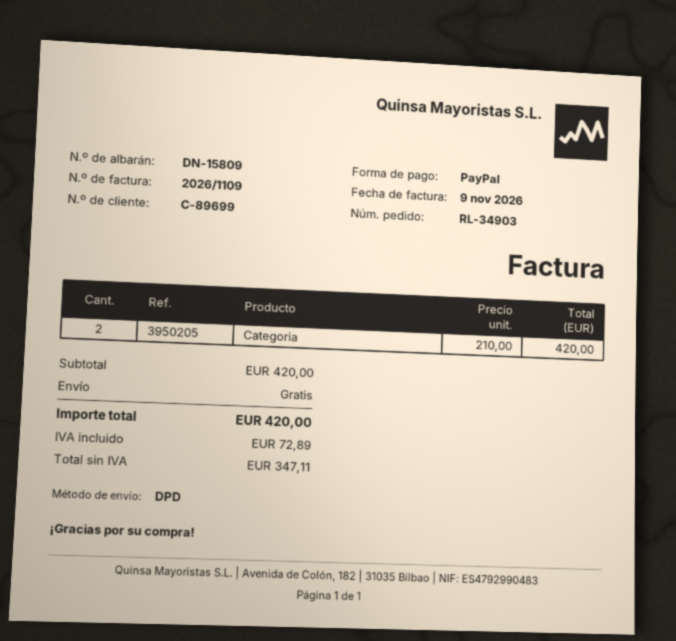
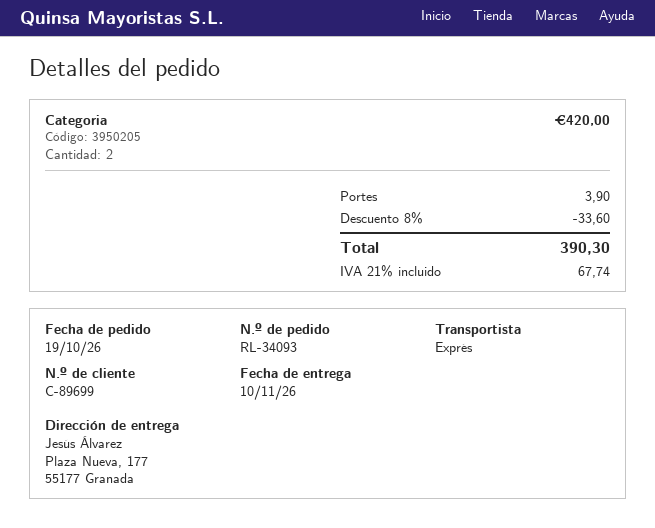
order number: RL-34903 -> RL-34093
shipping method: DPD -> express
discount: none -> 8% = 33.60
shipping: 0.00 -> 3.90
tax: 72.89 -> 67.74
total: 420.00 -> 390.30

